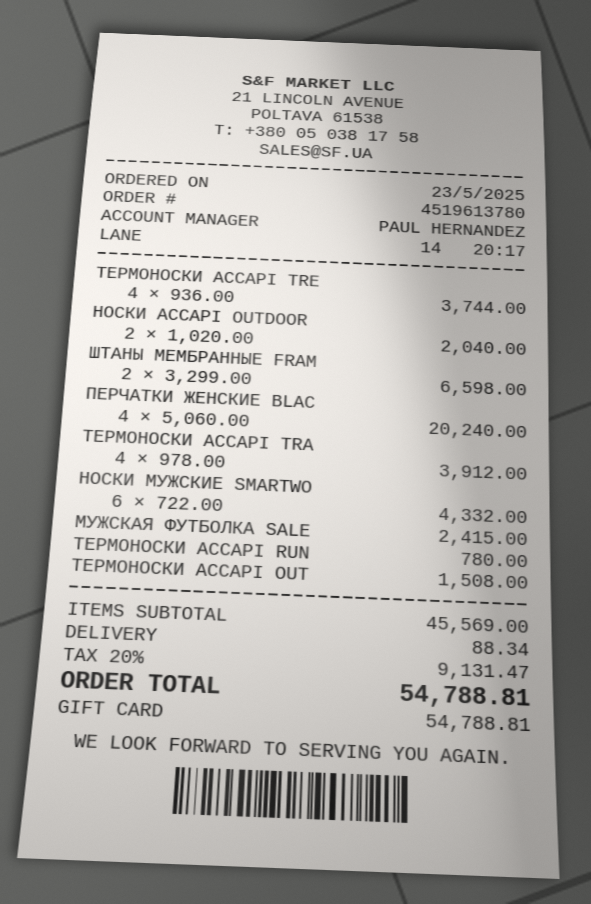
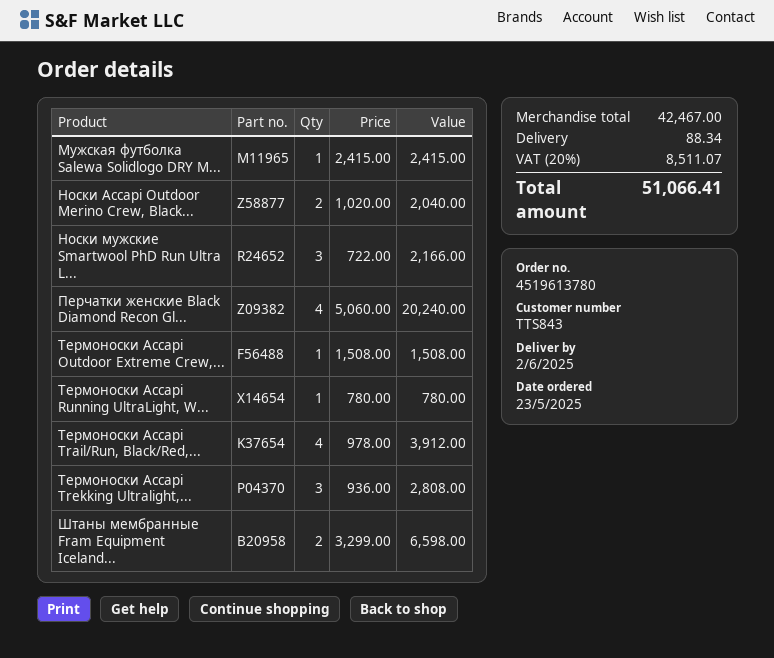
ТЕРМОНОСКИ ACCAPI TRE: 4 x 936.00 = 3744.00 -> 3 x 936.00 = 2808.00
НОСКИ МУЖСКИЕ SMARTWO: 6 x 722.00 = 4332.00 -> 3 x 722.00 = 2166.00
subtotal: 45569.00 -> 42467.00
tax: 20% = 9131.47 -> 20% = 8511.07
total: 54788.81 -> 51066.41

